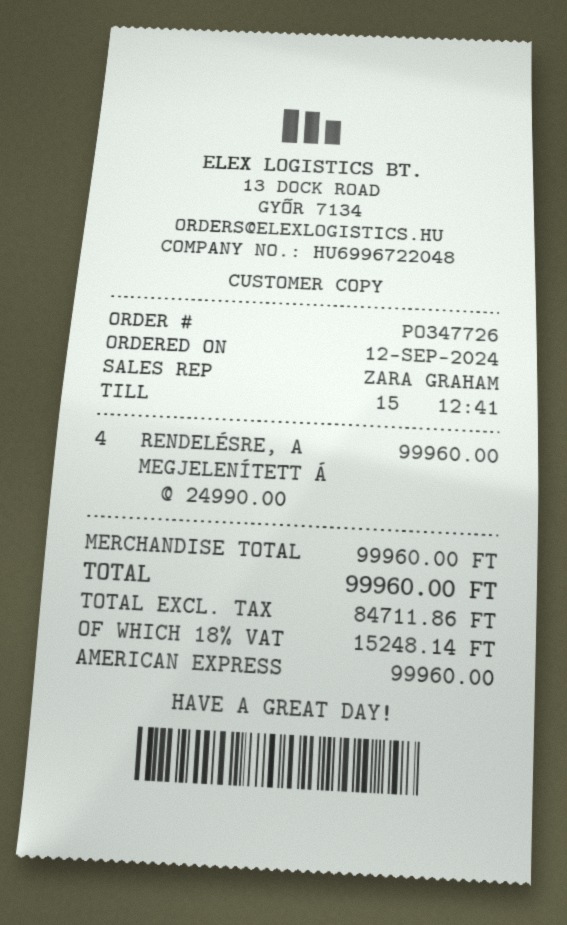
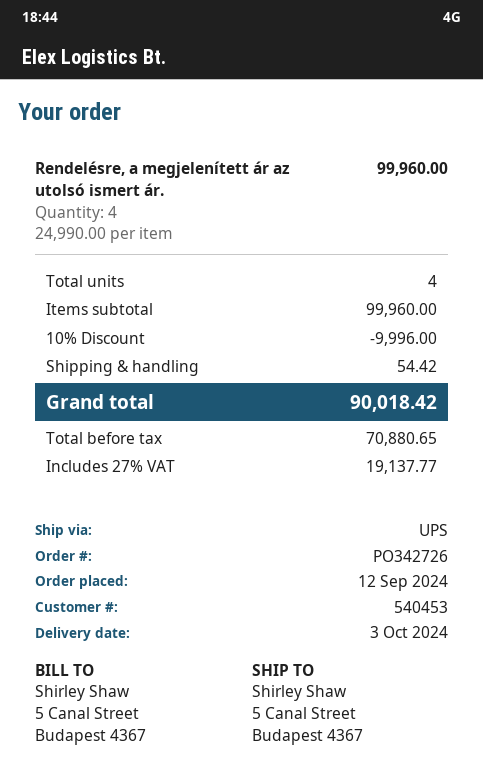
order number: PO347726 -> PO342726
discount: none -> 10% = 9996.00
shipping: none -> 54.42
net: 84711.86 -> 70880.65
tax: 18% = 15248.14 -> 27% = 19137.77
total: 99960.00 -> 90018.42

